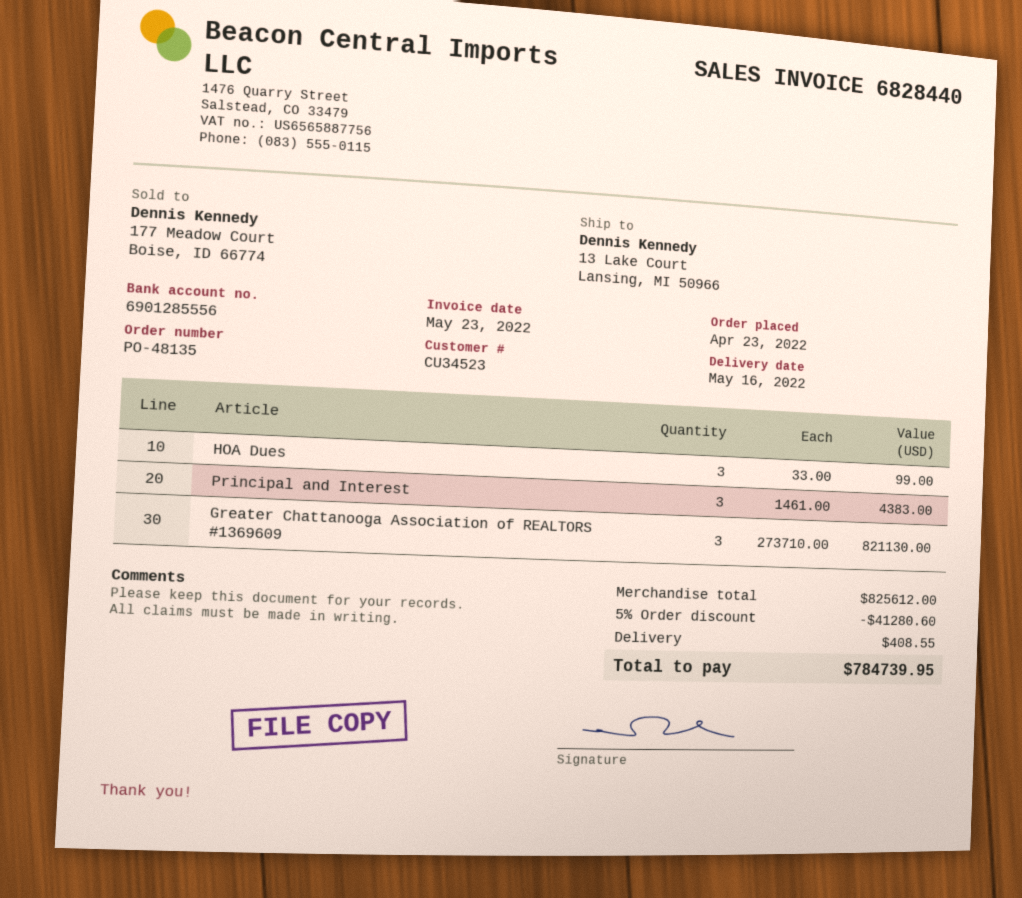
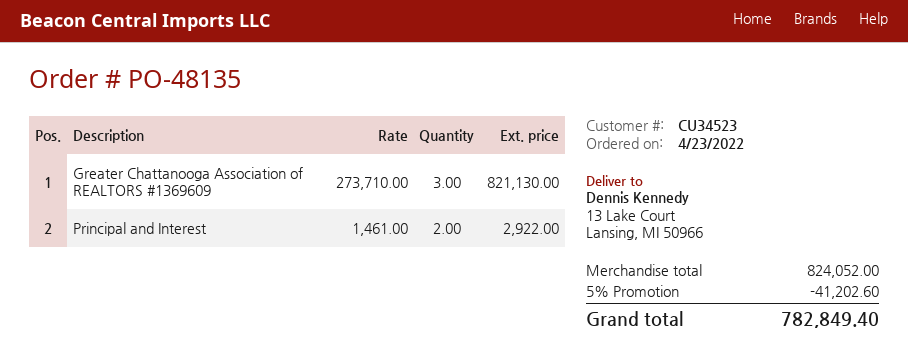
HOA Dues: 3 x 33.00 = 99.00 -> none
Principal and Interest: 3 x 1461.00 = 4383.00 -> 2 x 1461.00 = 2922.00
subtotal: 825612.00 -> 824052.00
discount: 5% = 41280.60 -> 5% = 41202.60
shipping: 408.55 -> none
total: 784739.95 -> 782849.40

